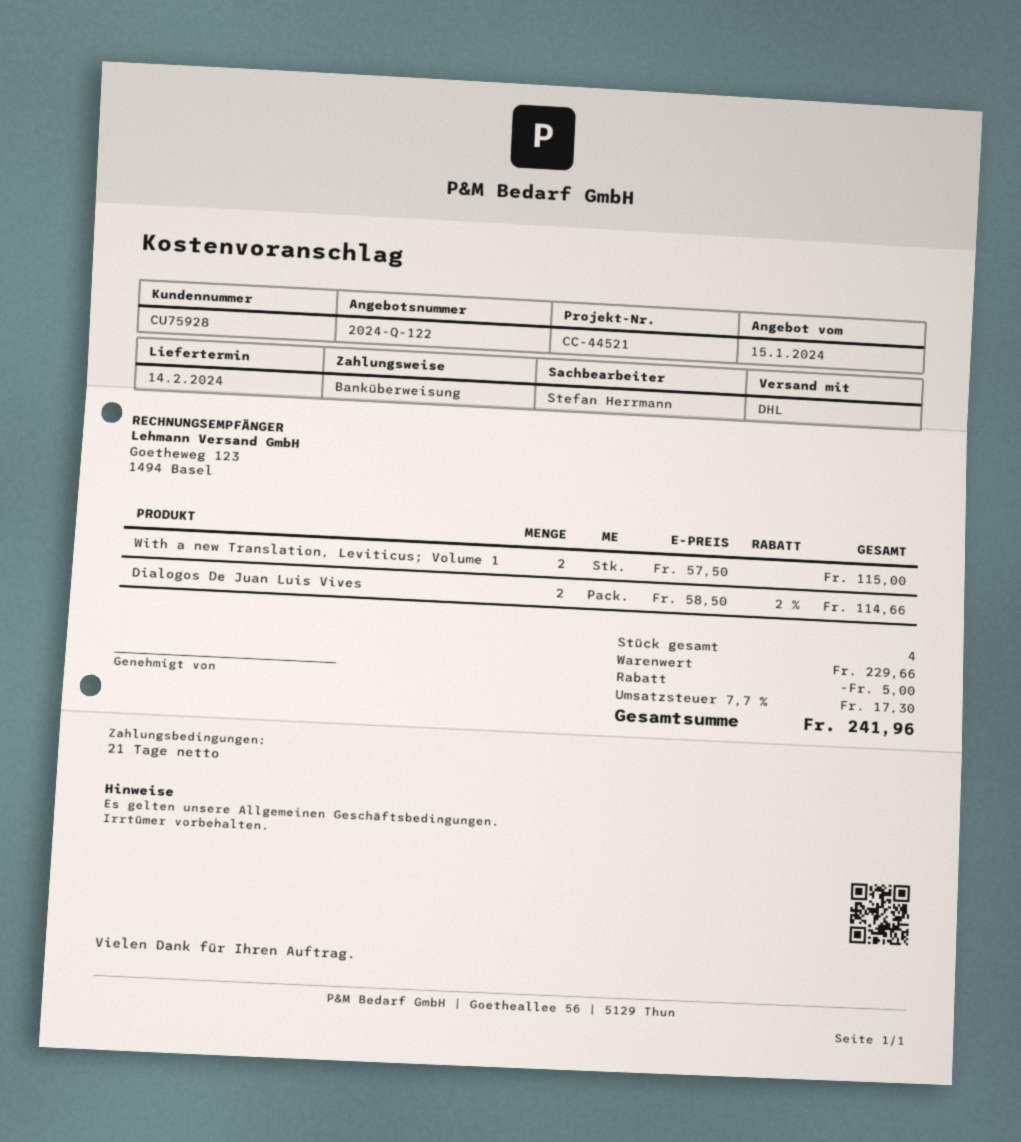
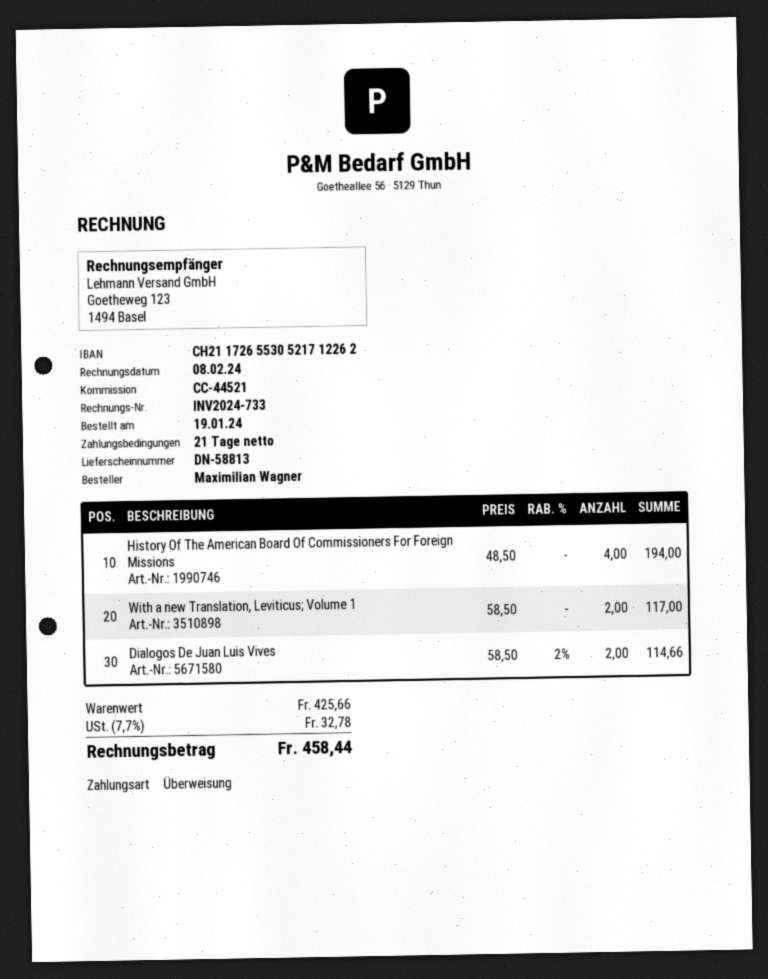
With a new Translation, Leviticus; Volume 1: 2 x 57.50 = 115.00 -> 2 x 58.50 = 117.00
History Of The American Board Of Commissioners For Foreign Missions: none -> 4 x 48.50 = 194.00
subtotal: 229.66 -> 425.66
discount: 5.00 -> none
tax: 7.7% = 17.30 -> 7.7% = 32.78
total: 241.96 -> 458.44

